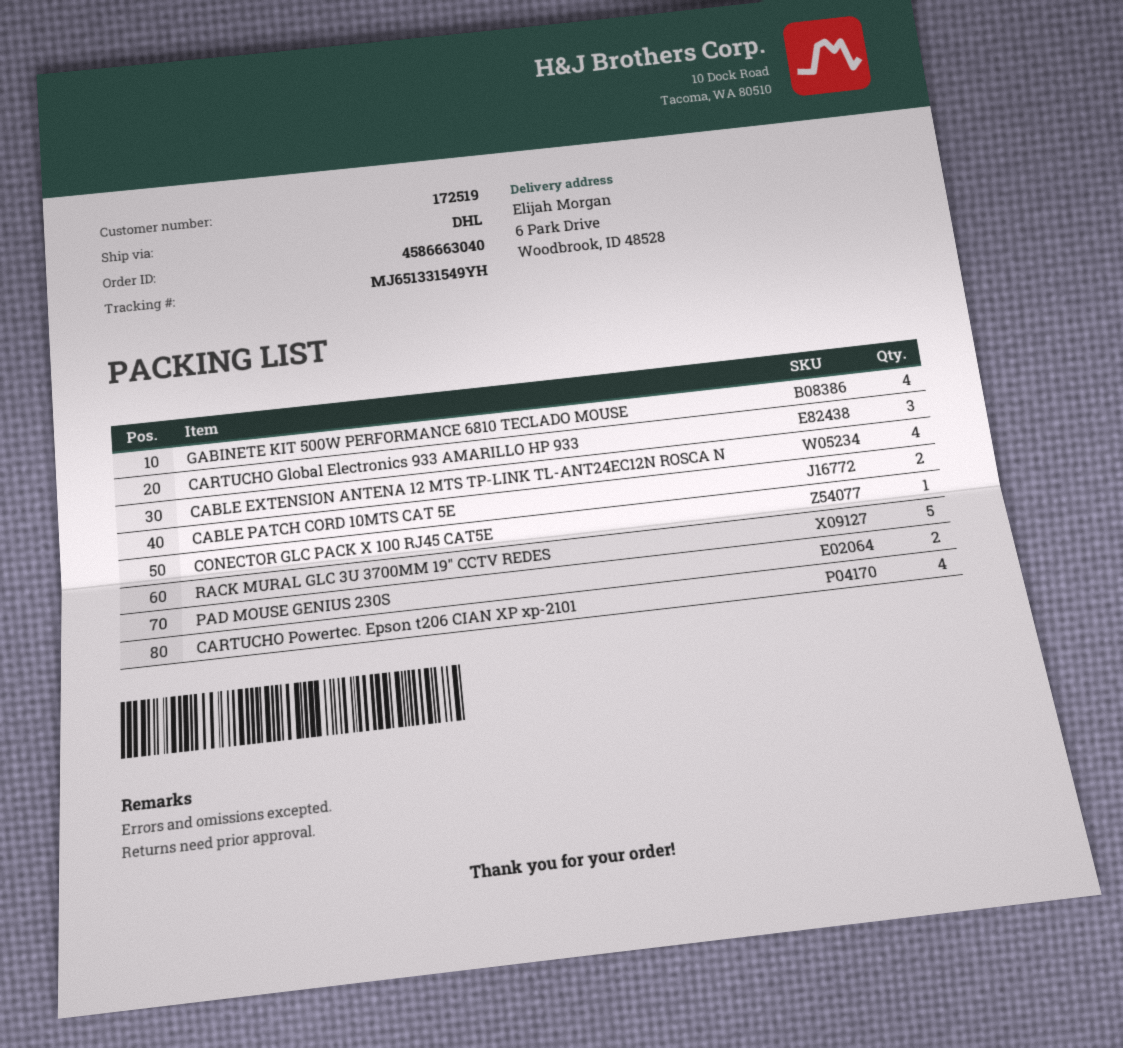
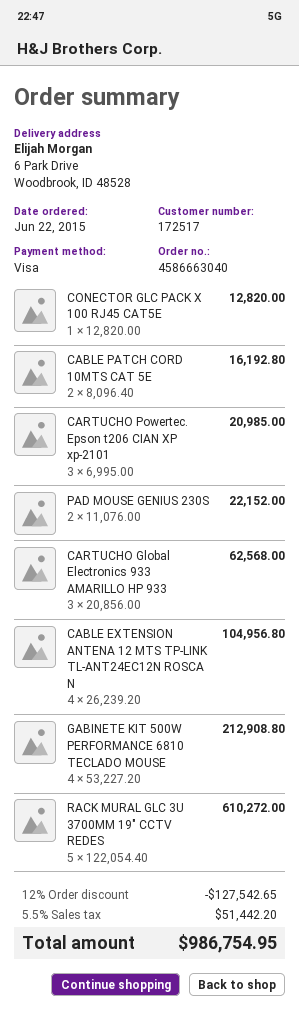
customer number: 172519 -> 172517
CARTUCHO Powertec. Epson t206 CIAN XP xp-2101: 4 -> 3

